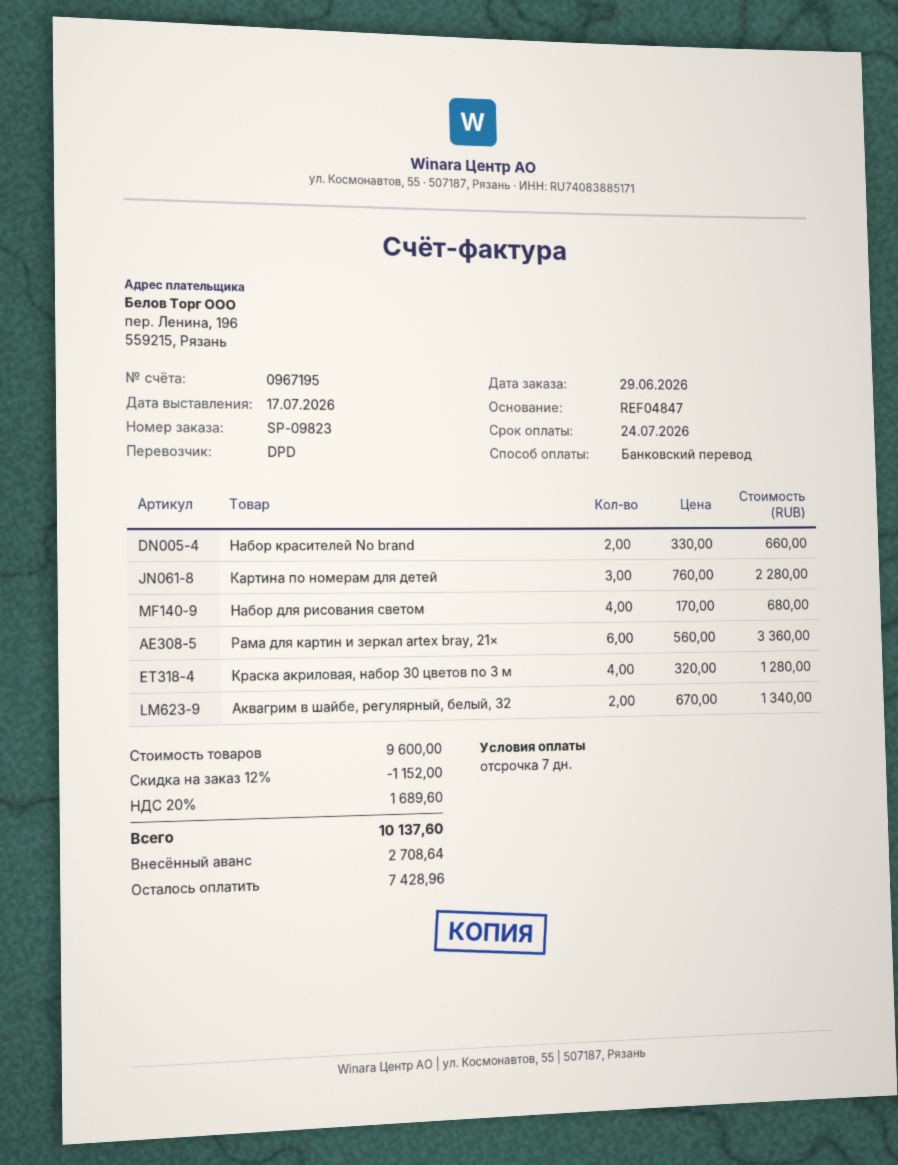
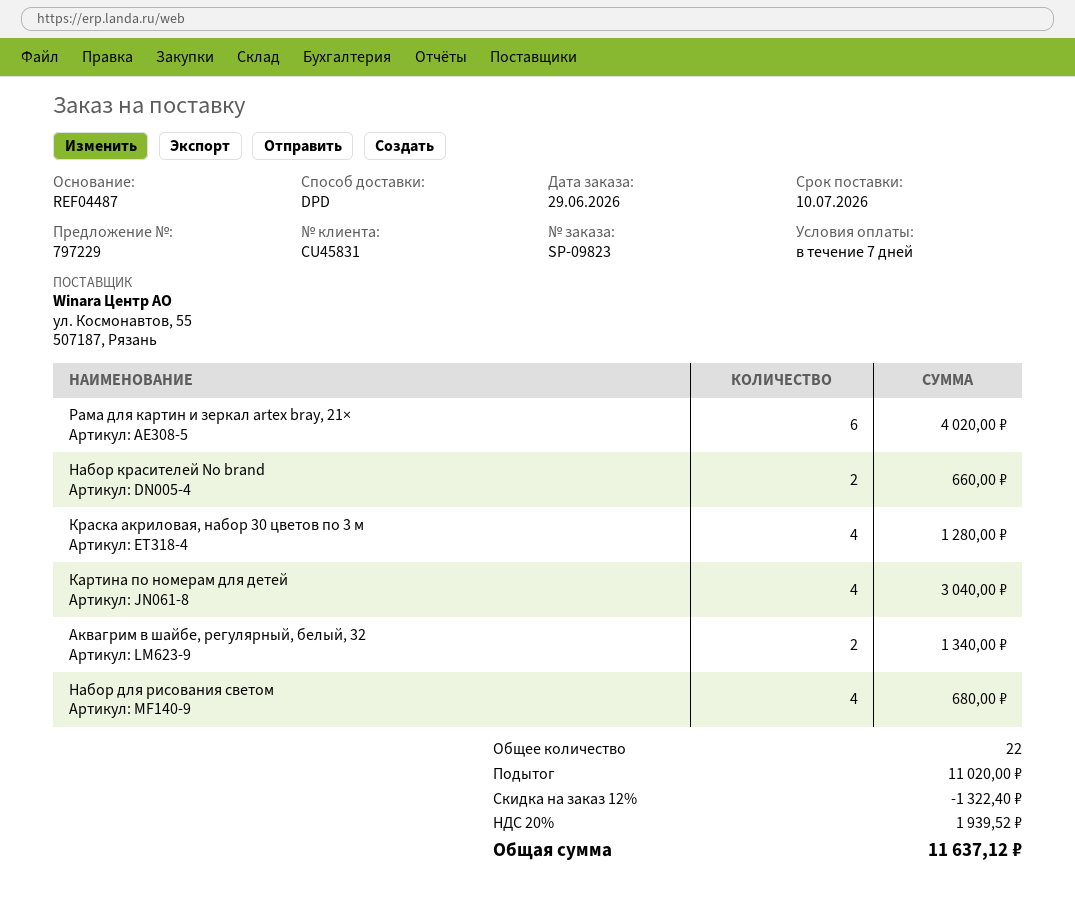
reference: REF04847 -> REF04487
Картина по номерам для детей: 3 for 2280.00 -> 4 for 3040.00
Рама для картин и зеркал artex bray, 21×: 6 for 3360.00 -> 6 for 4020.00
subtotal: 9600.00 -> 11020.00
discount: 12% = 1152.00 -> 12% = 1322.40
tax: 20% = 1689.60 -> 20% = 1939.52
total: 10137.60 -> 11637.12

